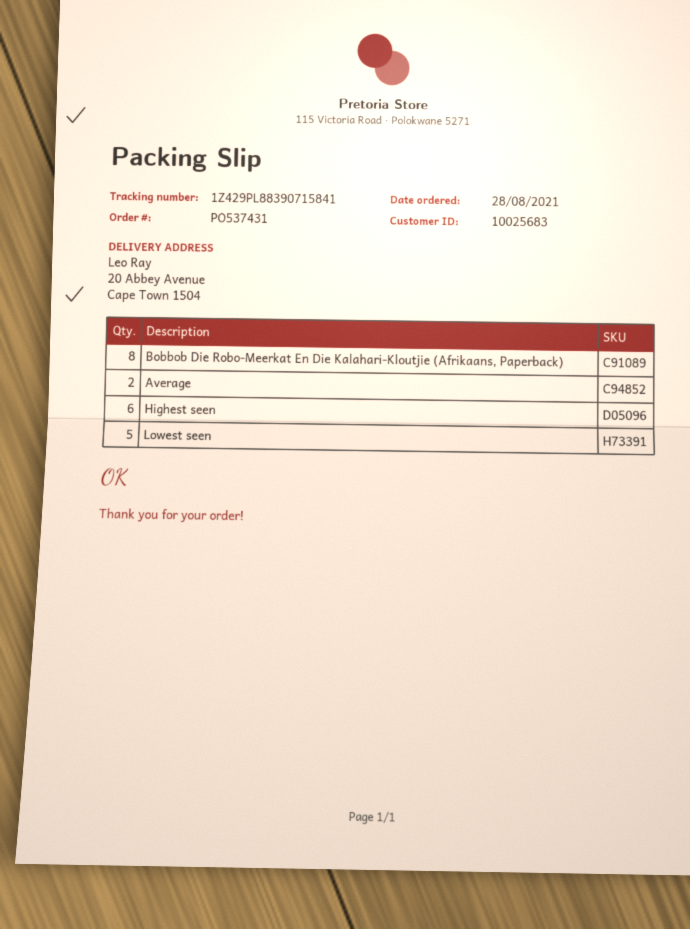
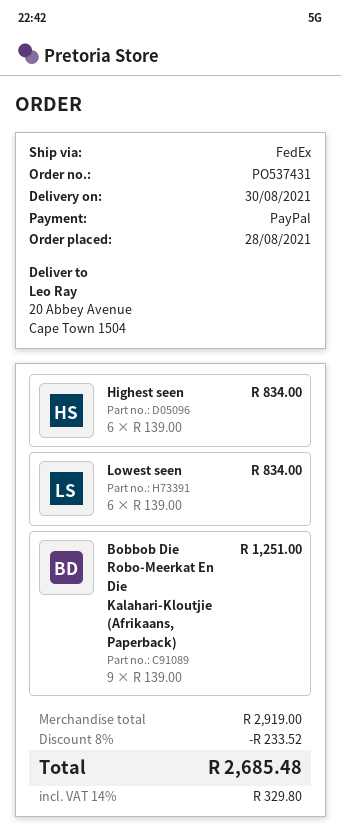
Bobbob Die Robo-Meerkat En Die Kalahari-Kloutjie (Afrikaans, Paperback): 8 -> 9
Average: 2 -> none
Lowest seen: 5 -> 6

